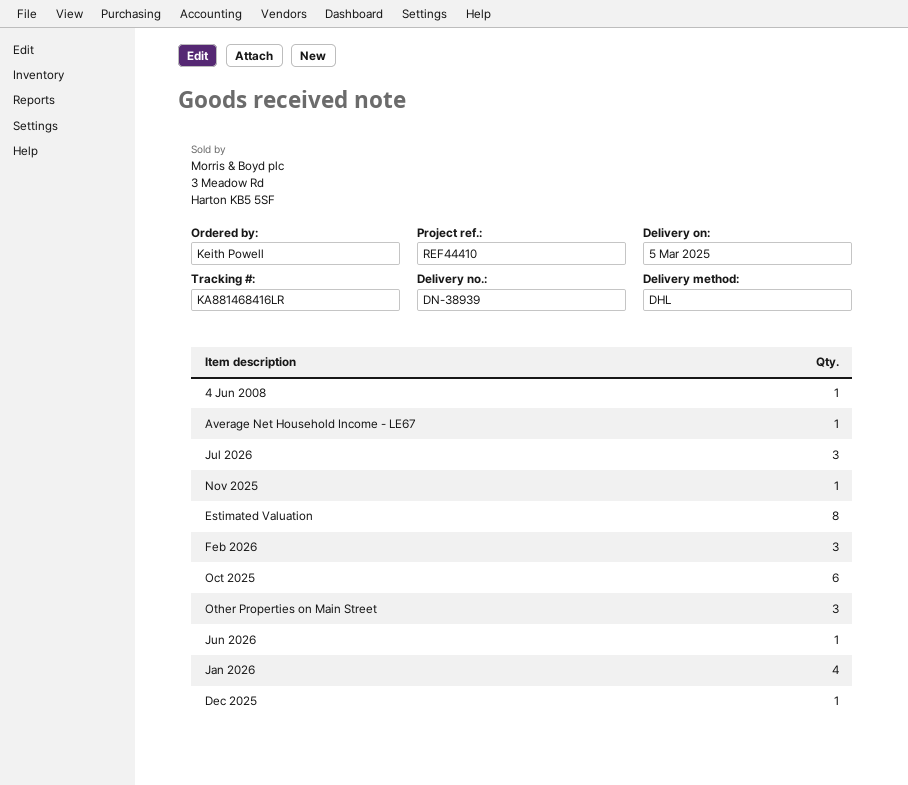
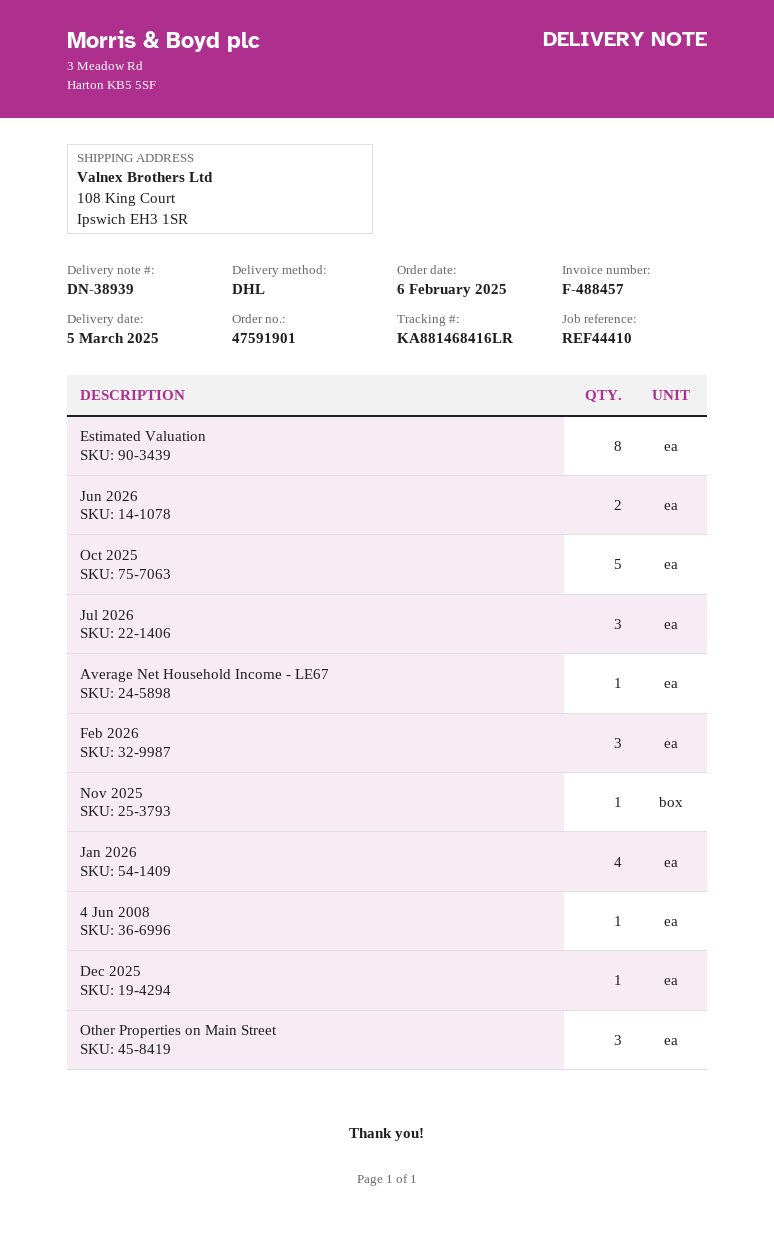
Oct 2025: 6 -> 5
Jun 2026: 1 -> 2

